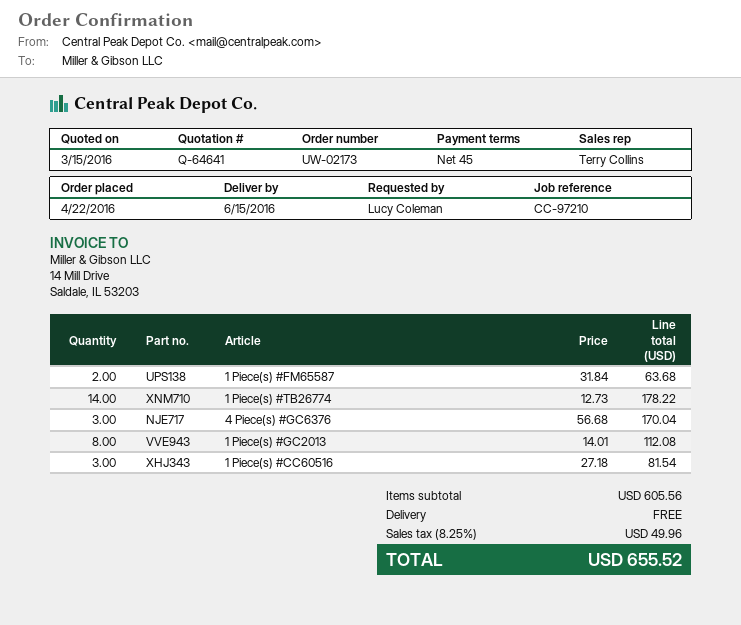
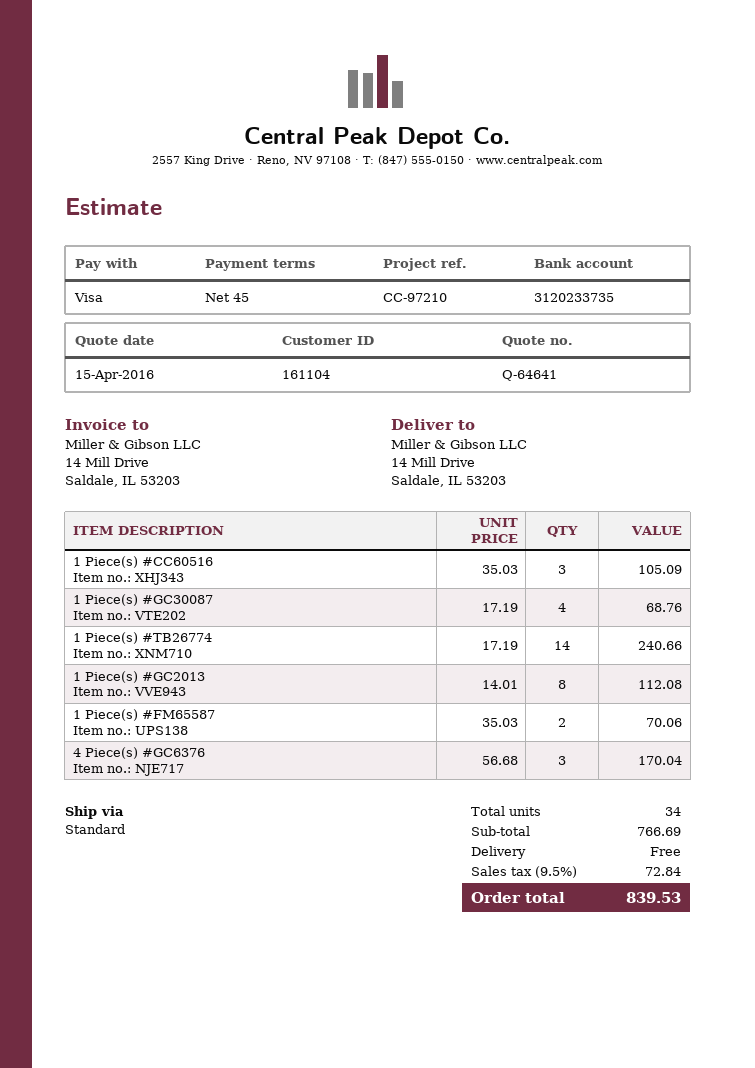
quote date: 2016-03-15 -> 2016-04-15
1 Piece(s) #FM65587: 2 x 31.84 = 63.68 -> 2 x 35.03 = 70.06
1 Piece(s) #TB26774: 14 x 12.73 = 178.22 -> 14 x 17.19 = 240.66
1 Piece(s) #CC60516: 3 x 27.18 = 81.54 -> 3 x 35.03 = 105.09
1 Piece(s) #GC30087: none -> 4 x 17.19 = 68.76
subtotal: 605.56 -> 766.69
tax: 8.25% = 49.96 -> 9.5% = 72.84
total: 655.52 -> 839.53

